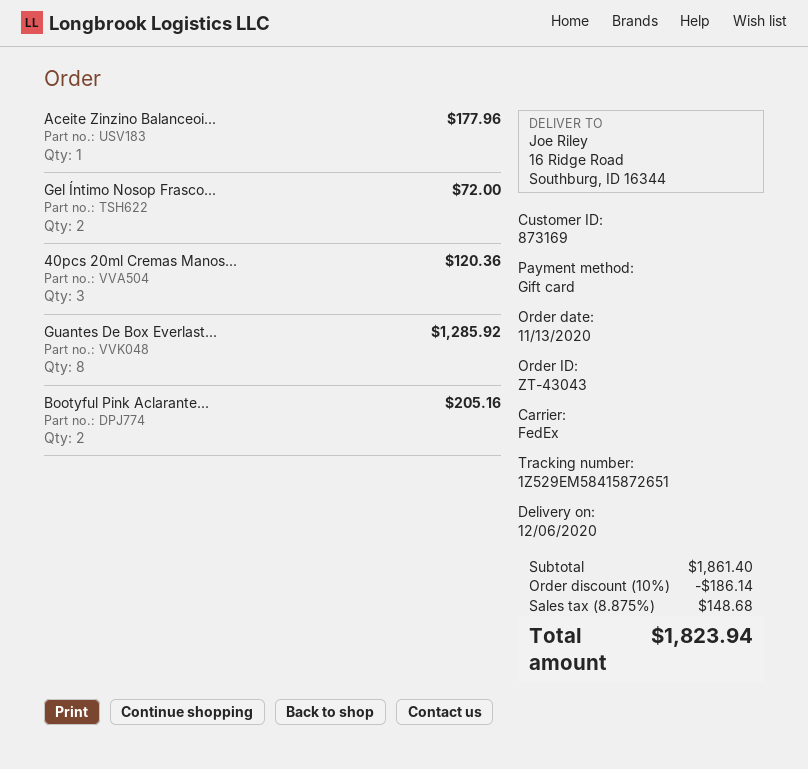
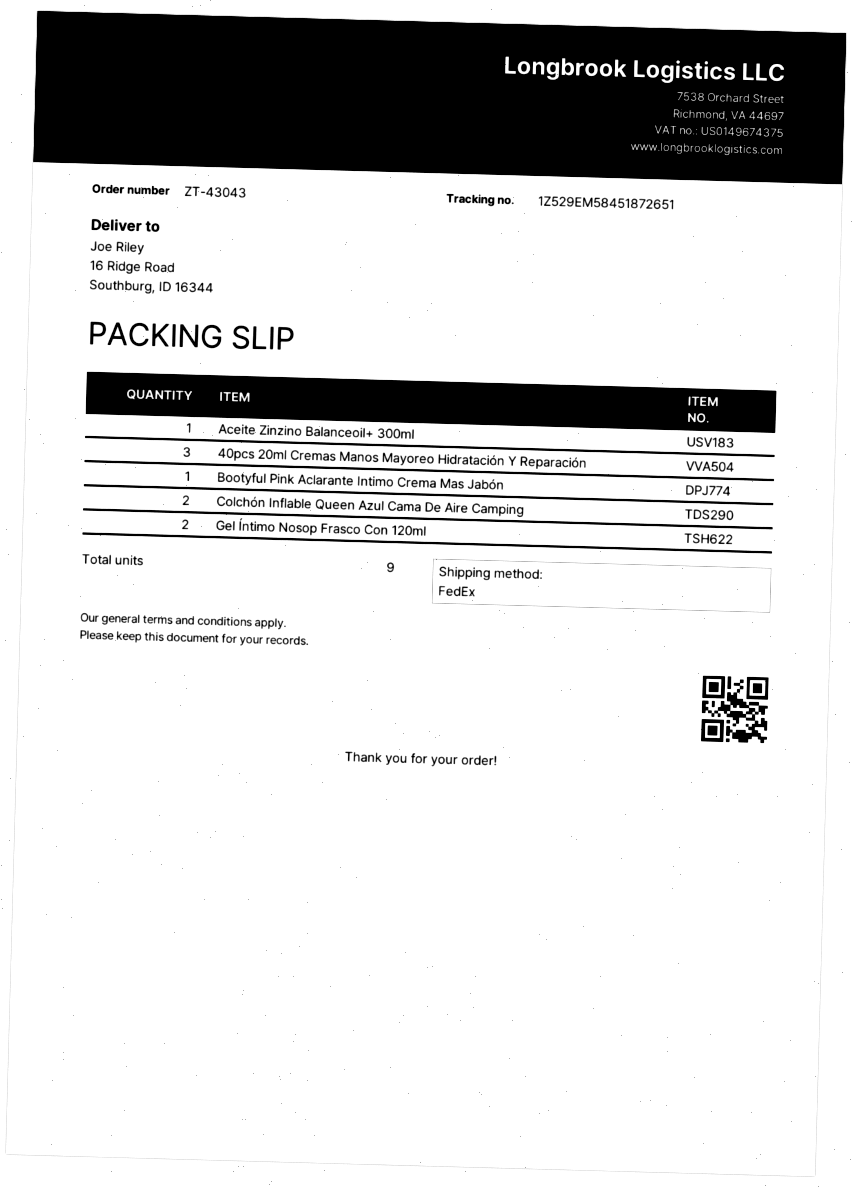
tracking number: 1Z529EM58415872651 -> 1Z529EM58451872651
Guantes De Box Everlast...: 8 -> none
Bootyful Pink Aclarante...: 2 -> 1
Colchón Inflable Queen Azul Cama De Aire Camping: none -> 2

